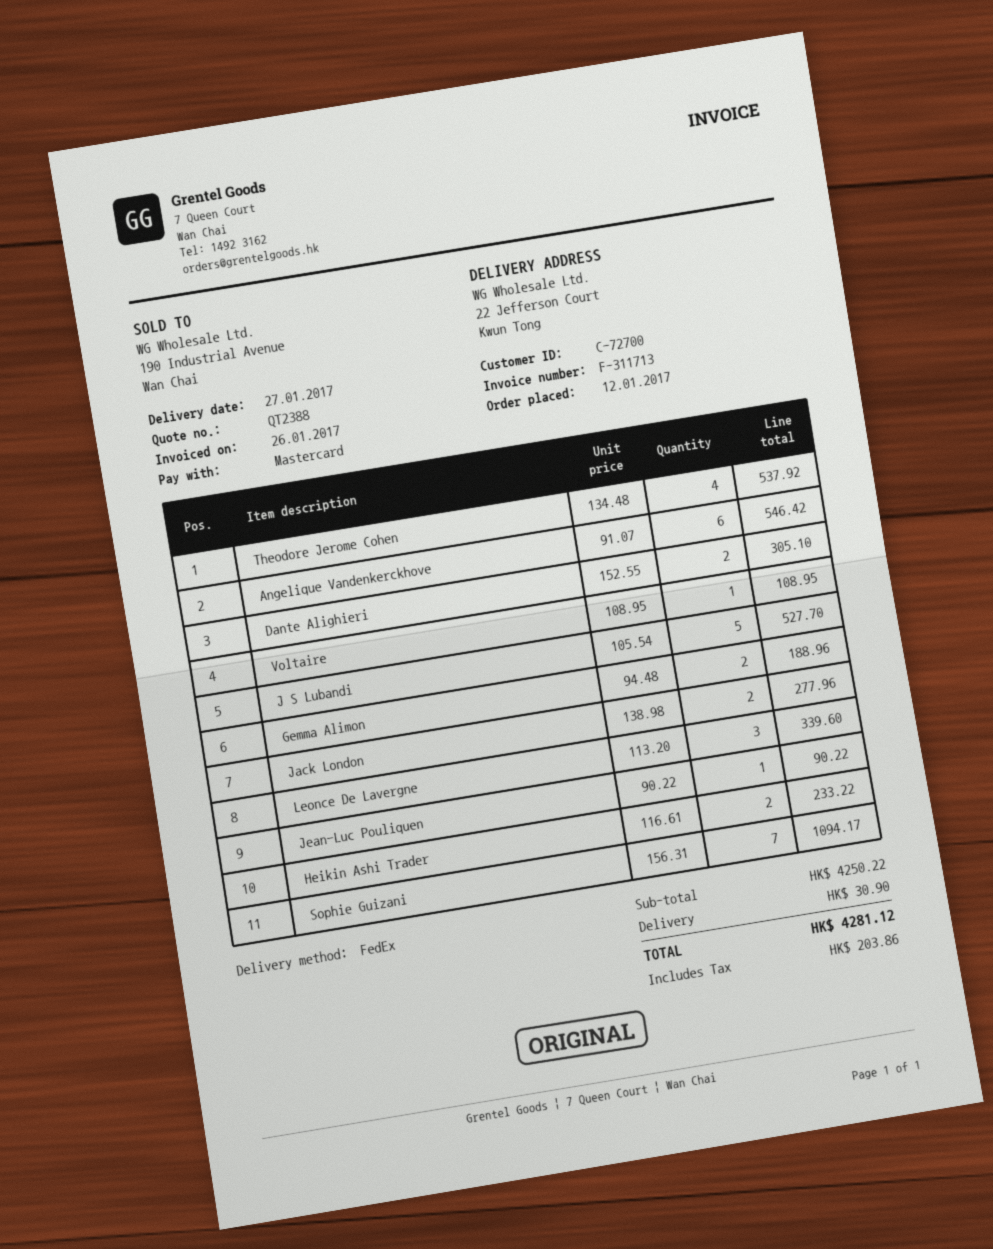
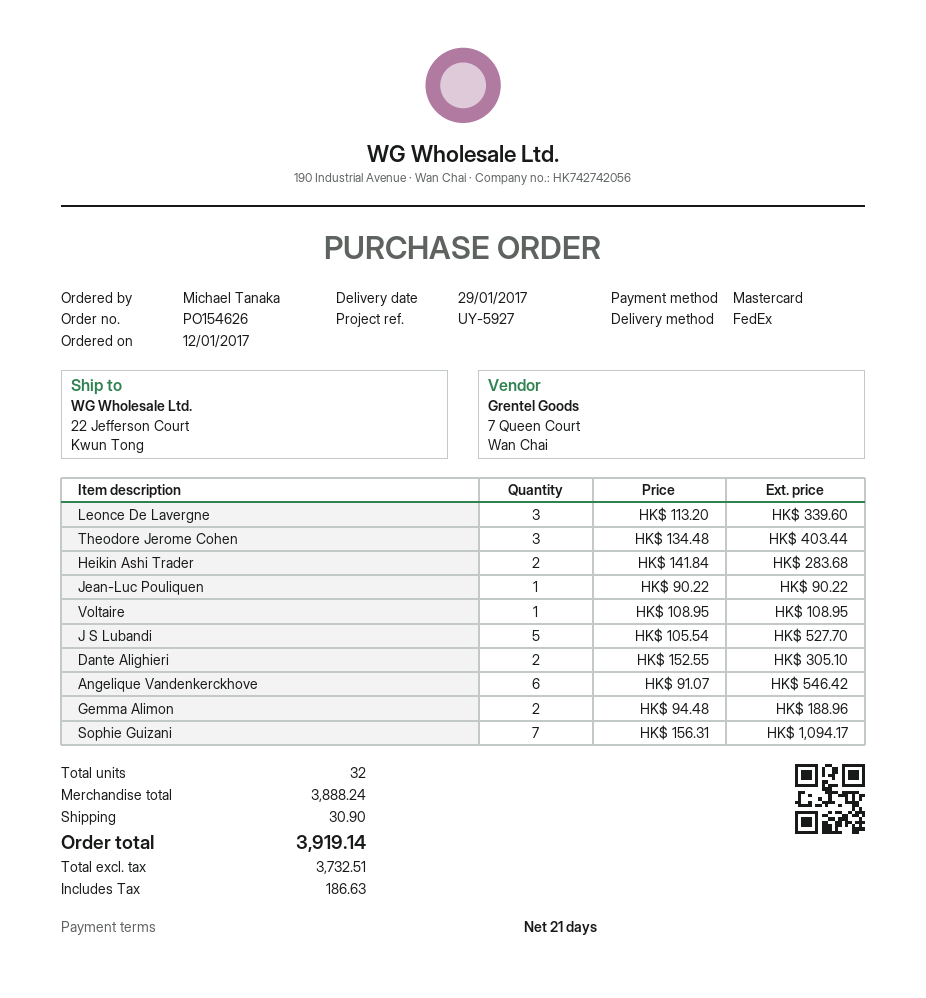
delivery date: 2017-01-27 -> 2017-01-29
Theodore Jerome Cohen: 4 x 134.48 = 537.92 -> 3 x 134.48 = 403.44
Jack London: 2 x 138.98 = 277.96 -> none
Heikin Ashi Trader: 2 x 116.61 = 233.22 -> 2 x 141.84 = 283.68
subtotal: 4250.22 -> 3888.24
tax: 203.86 -> 186.63
total: 4281.12 -> 3919.14

